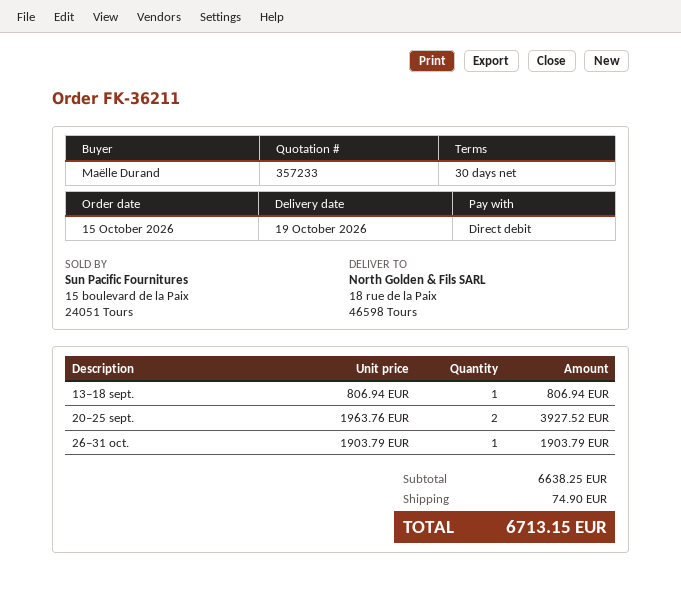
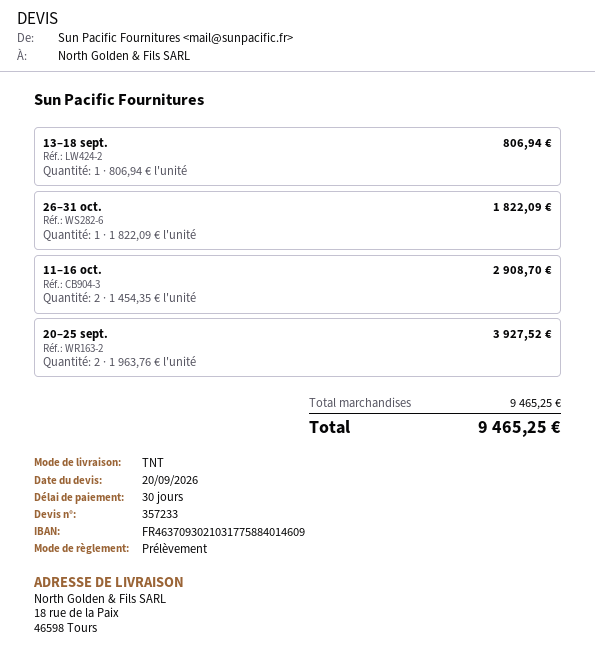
26–31 oct.: 1 x 1903.79 = 1903.79 -> 1 x 1822.09 = 1822.09
11–16 oct.: none -> 2 x 1454.35 = 2908.70
subtotal: 6638.25 -> 9465.25
shipping: 74.90 -> none
total: 6713.15 -> 9465.25

